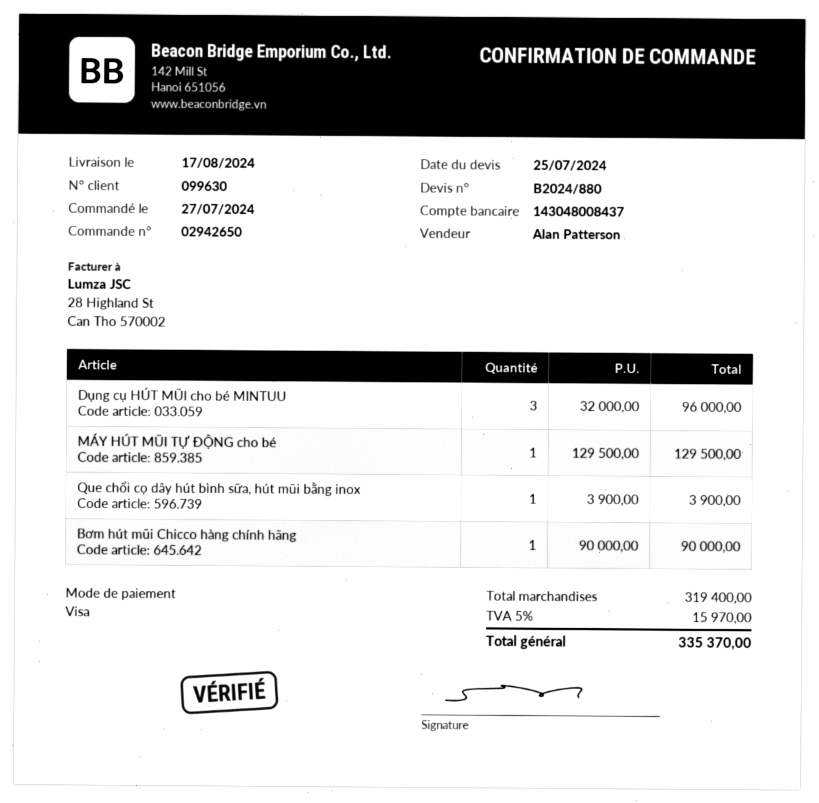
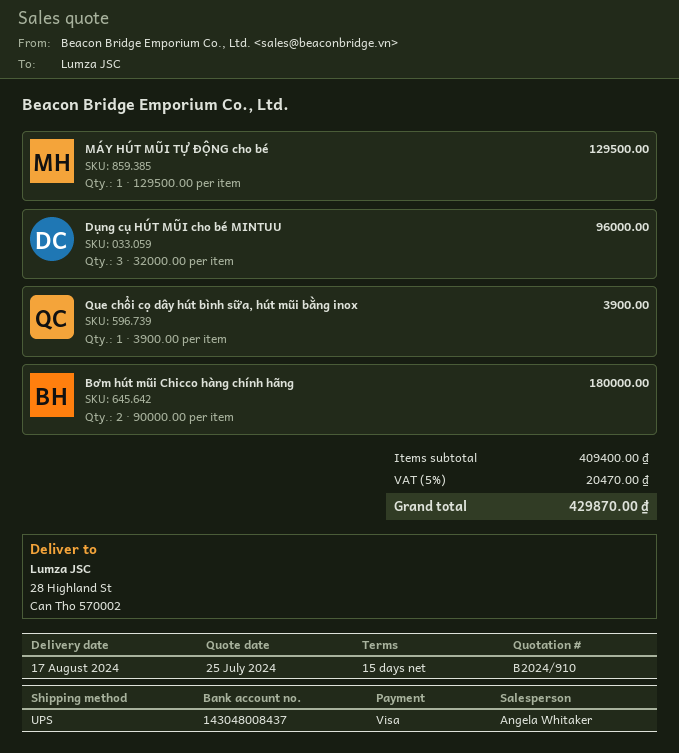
quote number: B2024/880 -> B2024/910
sales rep: Alan Patterson -> Angela Whitaker
Bơm hút mũi Chicco hàng chính hãng: 1 x 90000.00 = 90000.00 -> 2 x 90000.00 = 180000.00
subtotal: 319400.00 -> 409400.00
tax: 5% = 15970.00 -> 5% = 20470.00
total: 335370.00 -> 429870.00

